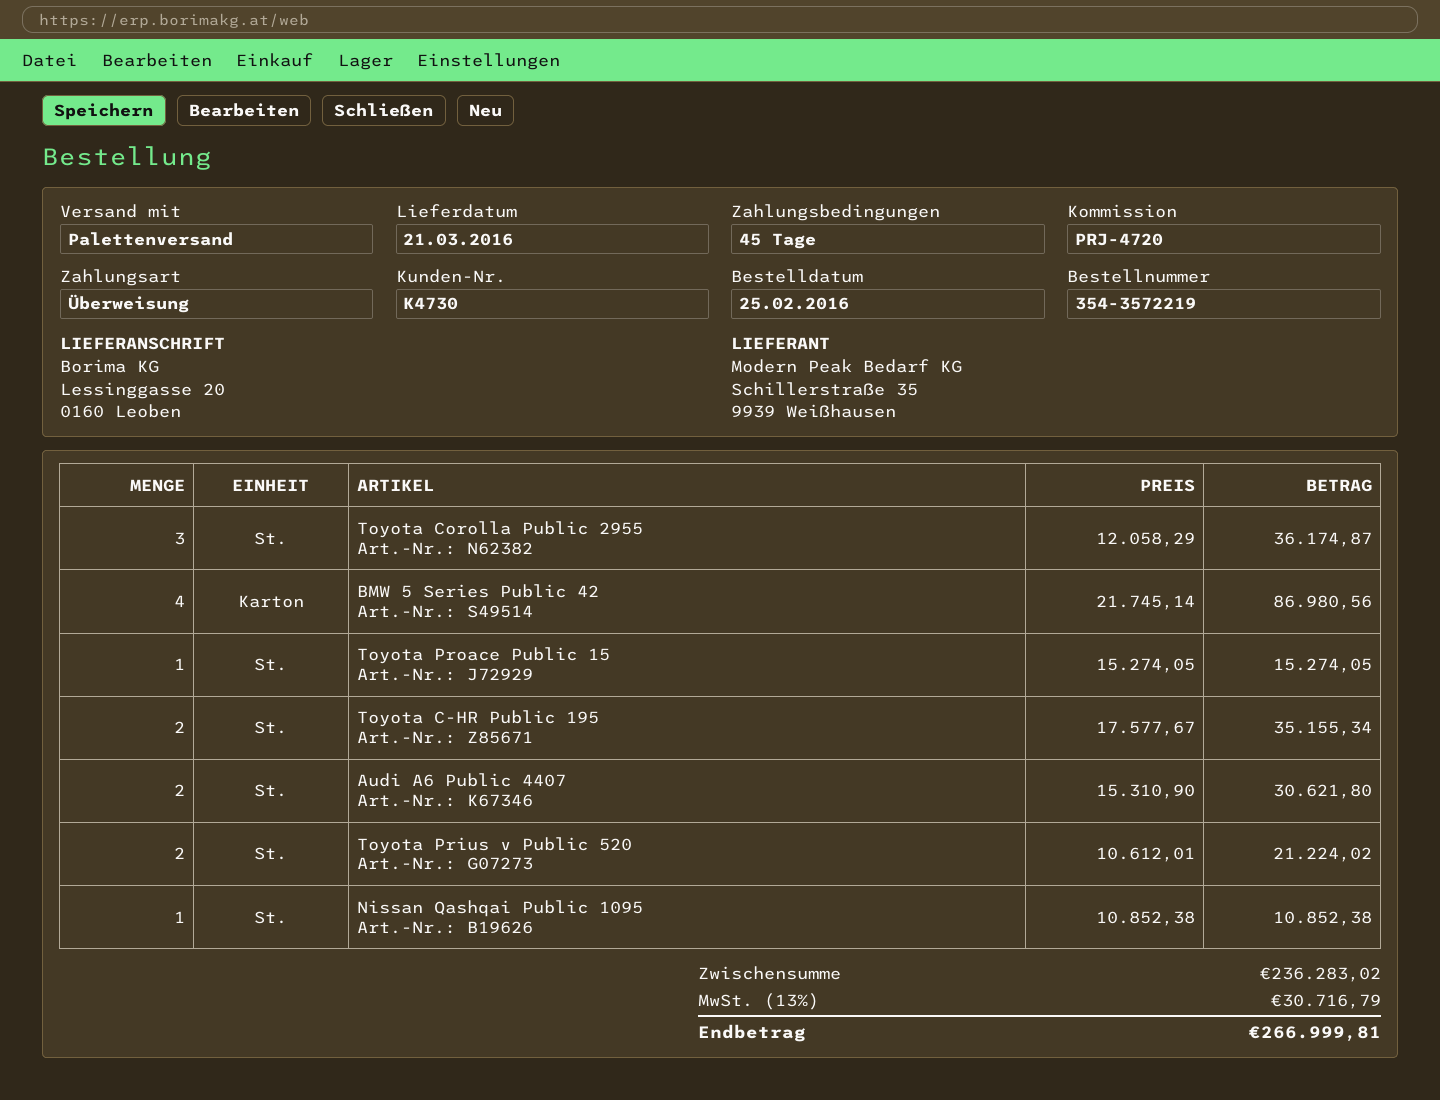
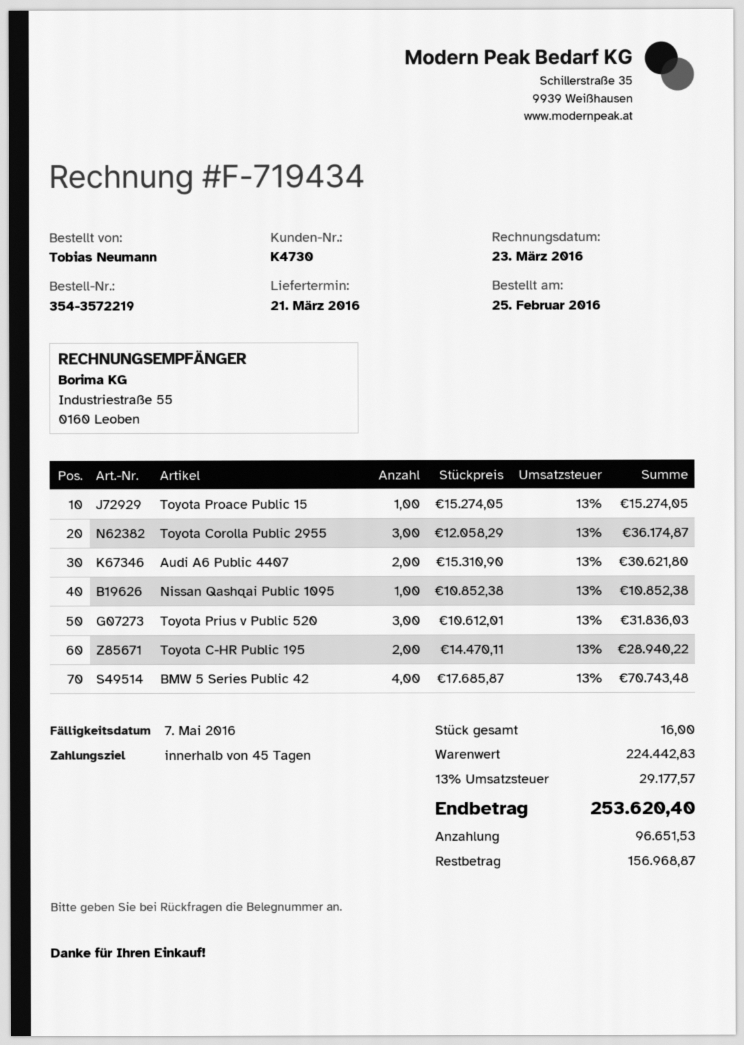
BMW 5 Series Public 42: 4 x 21745.14 = 86980.56 -> 4 x 17685.87 = 70743.48
Toyota C-HR Public 195: 2 x 17577.67 = 35155.34 -> 2 x 14470.11 = 28940.22
Toyota Prius v Public 520: 2 x 10612.01 = 21224.02 -> 3 x 10612.01 = 31836.03
subtotal: 236283.02 -> 224442.83
tax: 13% = 30716.79 -> 13% = 29177.57
total: 266999.81 -> 253620.40

